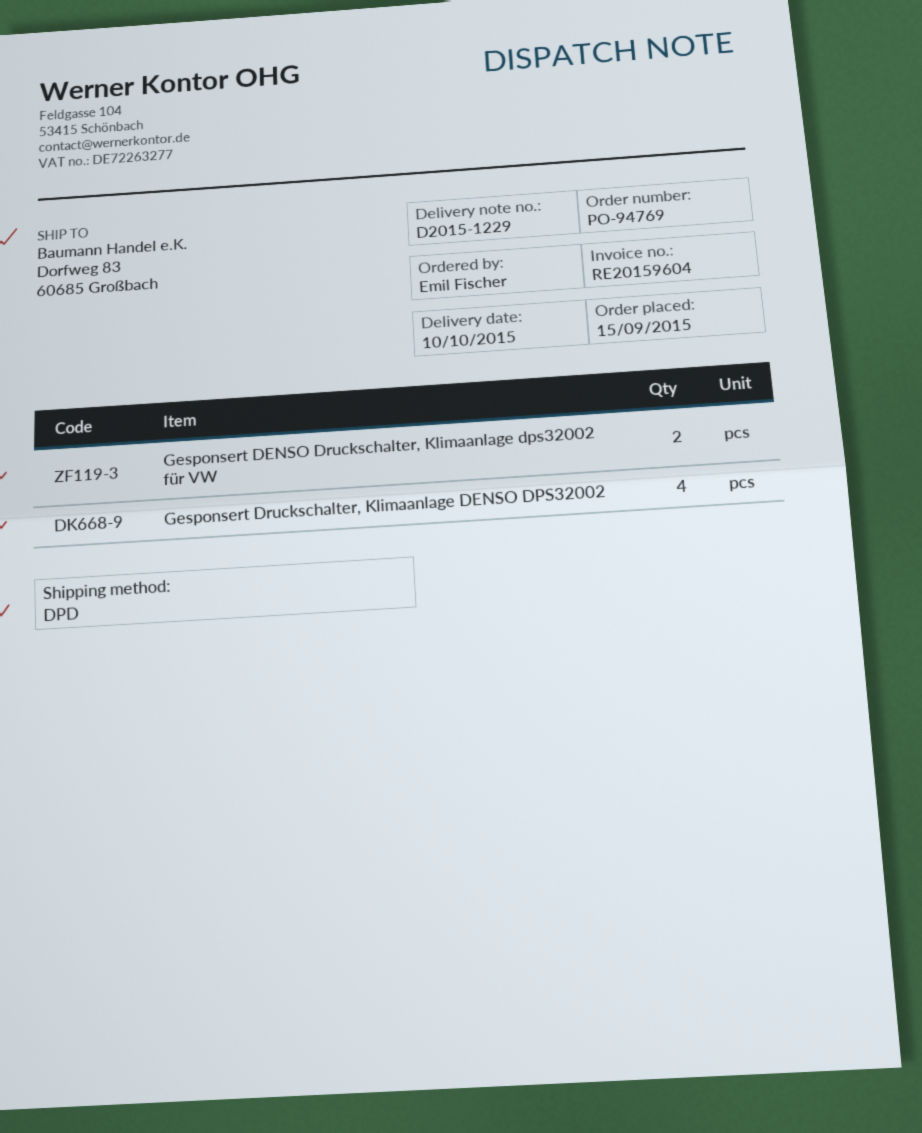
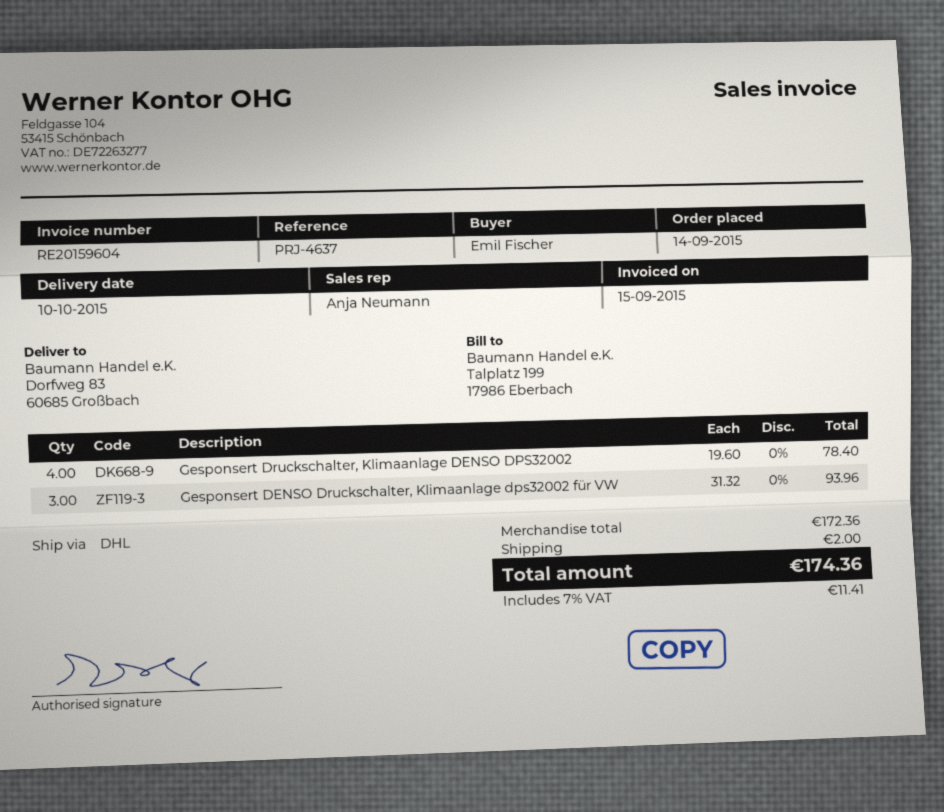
order date: 2015-09-15 -> 2015-09-14
shipping method: DPD -> DHL
Gesponsert DENSO Druckschalter, Klimaanlage dps32002 für VW: 2 -> 3

